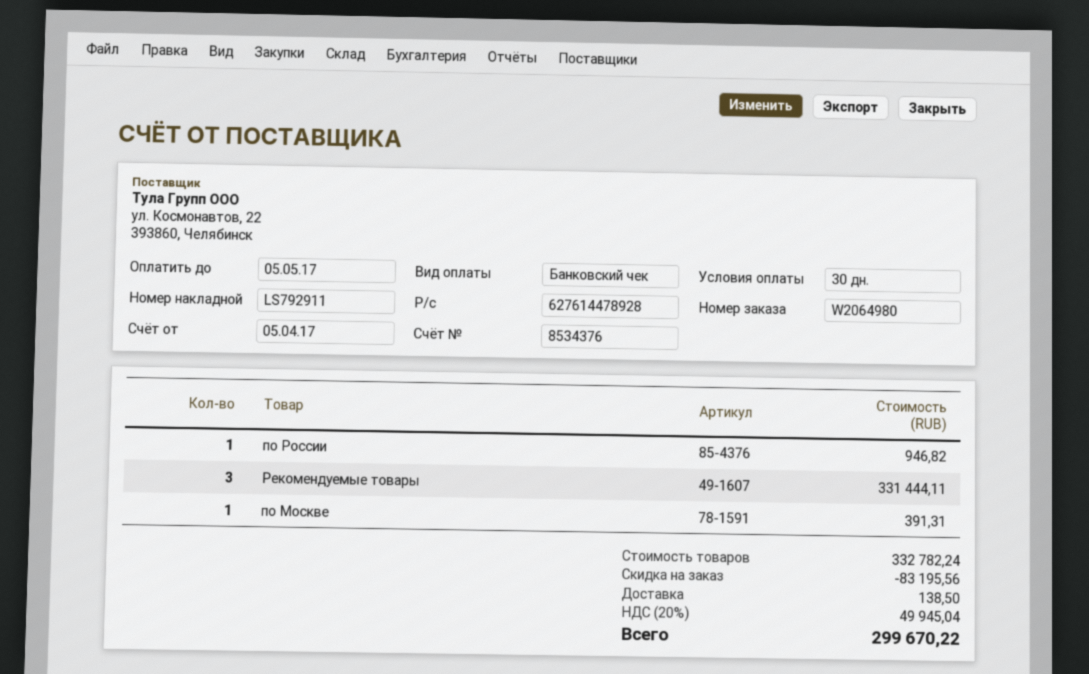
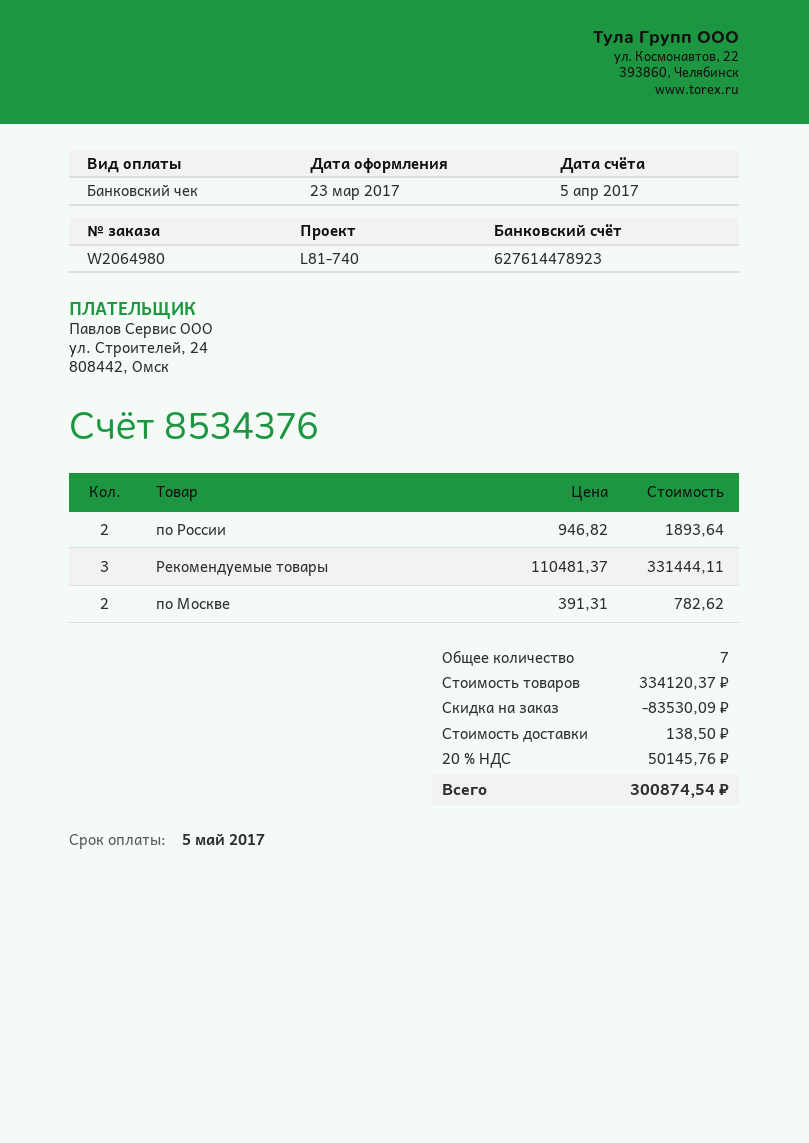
bank account: 627614478928 -> 627614478923
по России: 1 for 946.82 -> 2 for 1893.64
по Москве: 1 for 391.31 -> 2 for 782.62
subtotal: 332782.24 -> 334120.37
discount: 83195.56 -> 83530.09
tax: 20% = 49945.04 -> 20% = 50145.76
total: 299670.22 -> 300874.54

